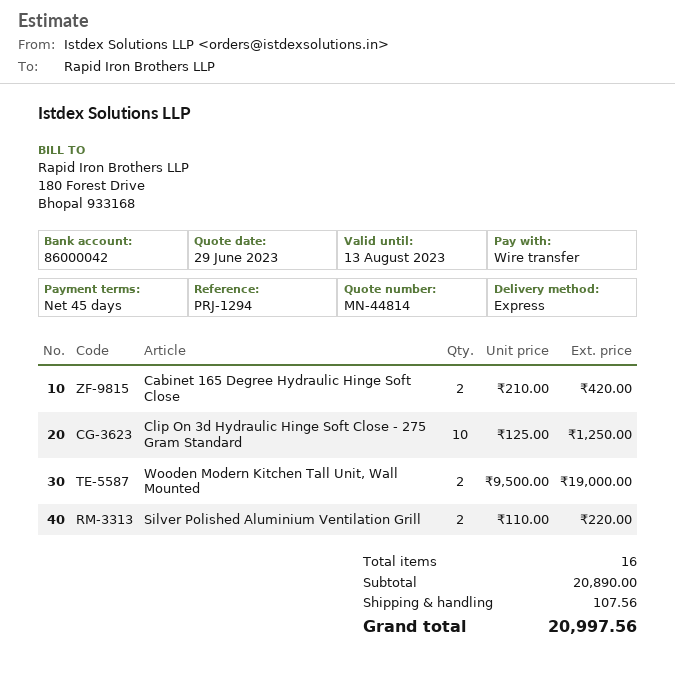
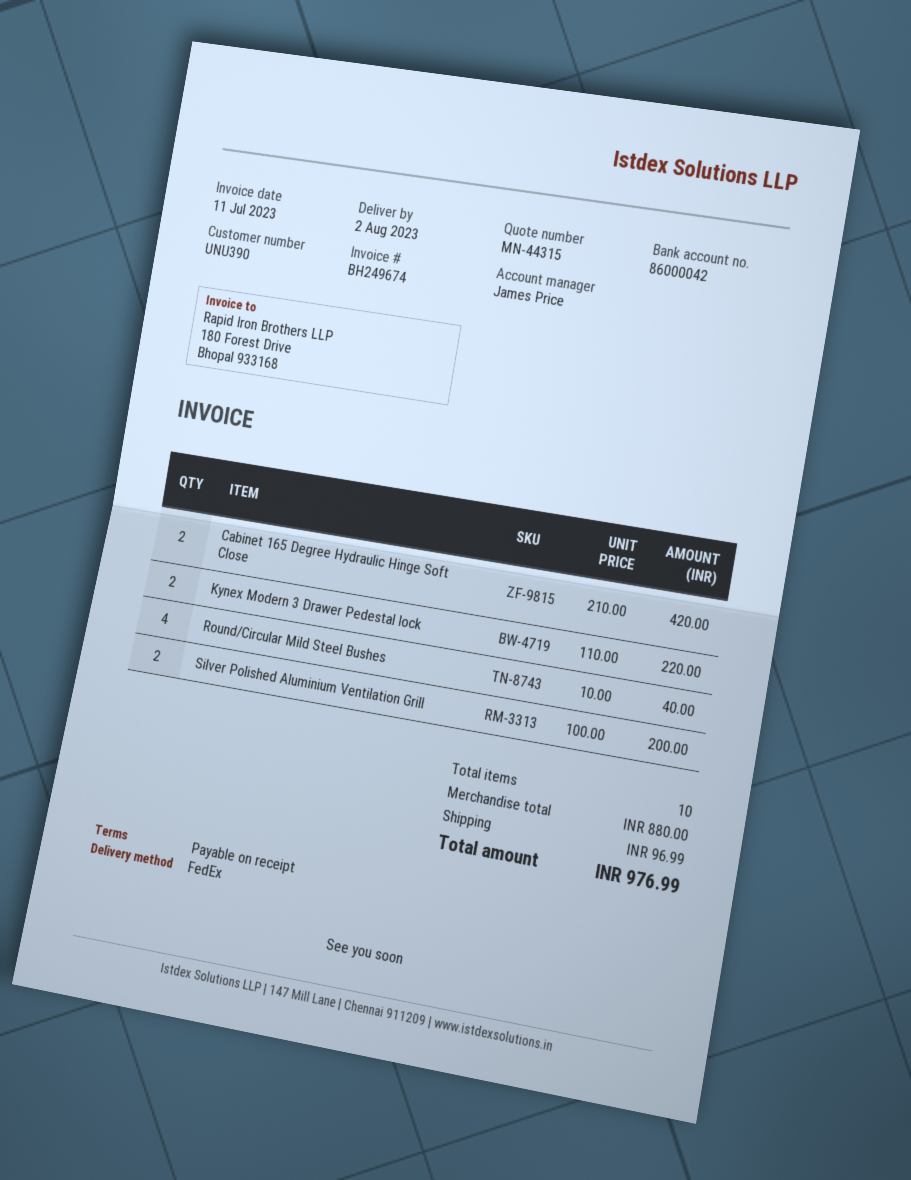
quote number: MN-44814 -> MN-44315
payment terms: 45 days -> on receipt
shipping method: express -> FedEx
Clip On 3d Hydraulic Hinge Soft Close - 275 Gram Standard: 10 x 125.00 = 1250.00 -> none
Wooden Modern Kitchen Tall Unit, Wall Mounted: 2 x 9500.00 = 19000.00 -> none
Silver Polished Aluminium Ventilation Grill: 2 x 110.00 = 220.00 -> 2 x 100.00 = 200.00
Kynex Modern 3 Drawer Pedestal lock: none -> 2 x 110.00 = 220.00
Round/Circular Mild Steel Bushes: none -> 4 x 10.00 = 40.00
total quantity: 16 -> 10
subtotal: 20890.00 -> 880.00
shipping: 107.56 -> 96.99
total: 20997.56 -> 976.99

